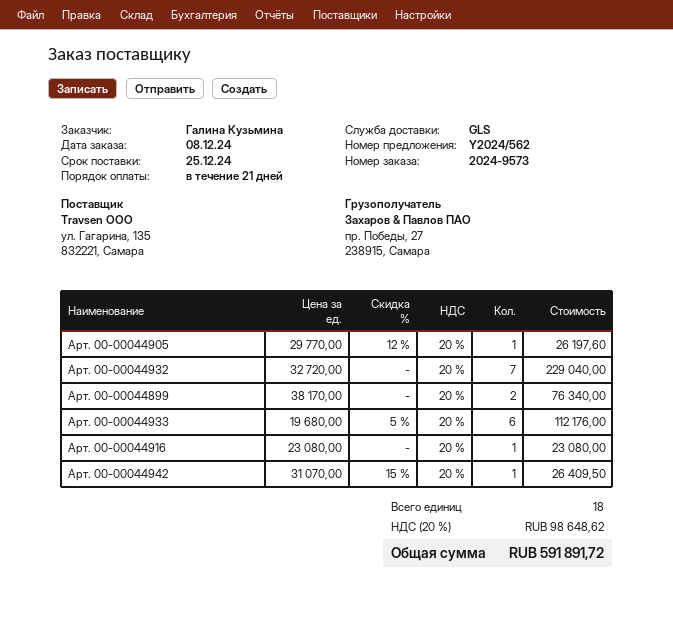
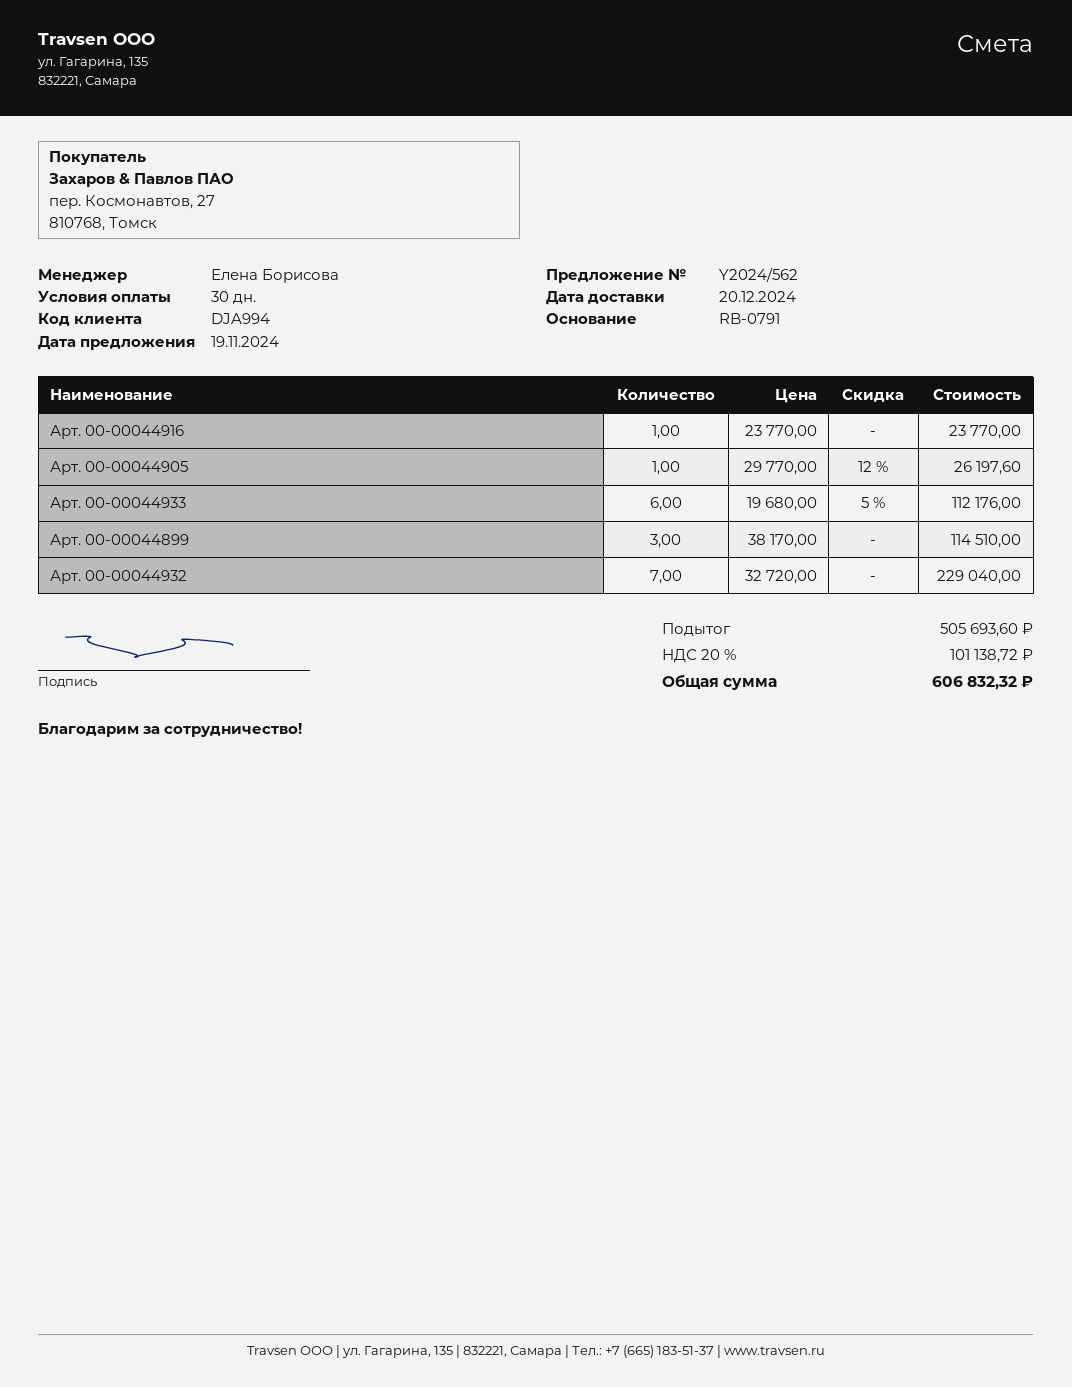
delivery date: 2024-12-25 -> 2024-12-20
payment terms: 21 days -> 30 days
Арт. 00-00044899: 2 x 38170.00 = 76340.00 -> 3 x 38170.00 = 114510.00
Арт. 00-00044916: 1 x 23080.00 = 23080.00 -> 1 x 23770.00 = 23770.00
Арт. 00-00044942: 1 x 31070.00 - 15% = 26409.50 -> none
tax: 20% = 98648.62 -> 20% = 101138.72
total: 591891.72 -> 606832.32

